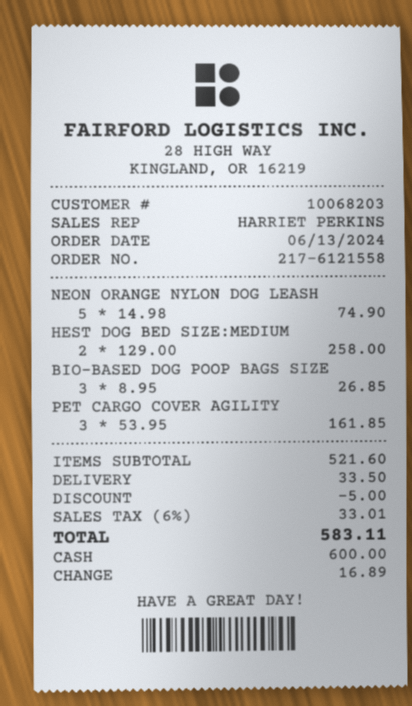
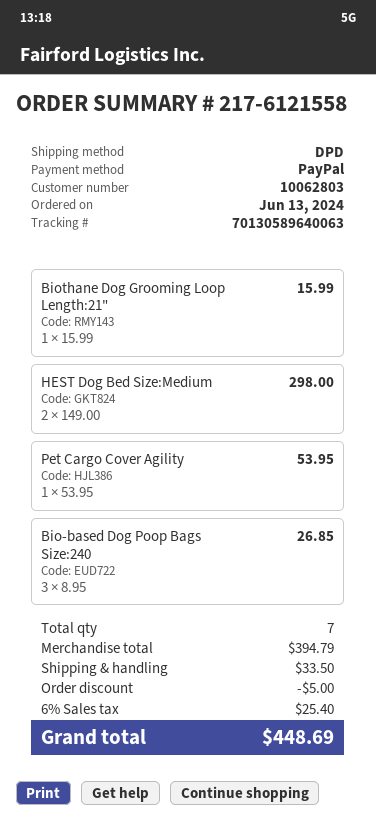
customer number: 10068203 -> 10062803
payment method: cash -> PayPal
NEON ORANGE NYLON DOG LEASH: 5 x 14.98 = 74.90 -> none
HEST DOG BED SIZE:MEDIUM: 2 x 129.00 = 258.00 -> 2 x 149.00 = 298.00
PET CARGO COVER AGILITY: 3 x 53.95 = 161.85 -> 1 x 53.95 = 53.95
Biothane Dog Grooming Loop Length:21": none -> 1 x 15.99 = 15.99
subtotal: 521.60 -> 394.79
tax: 6% = 33.01 -> 6% = 25.40
total: 583.11 -> 448.69

